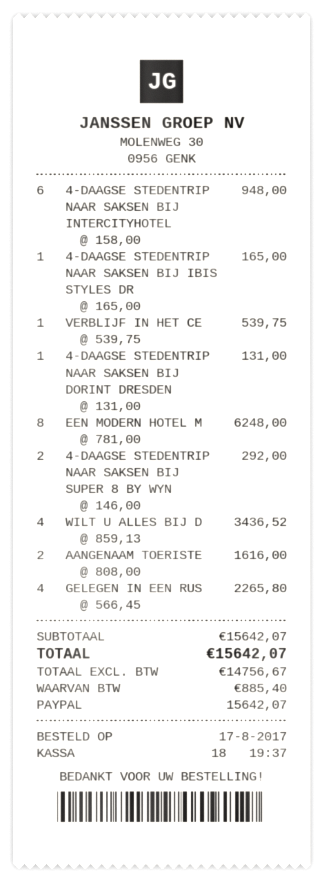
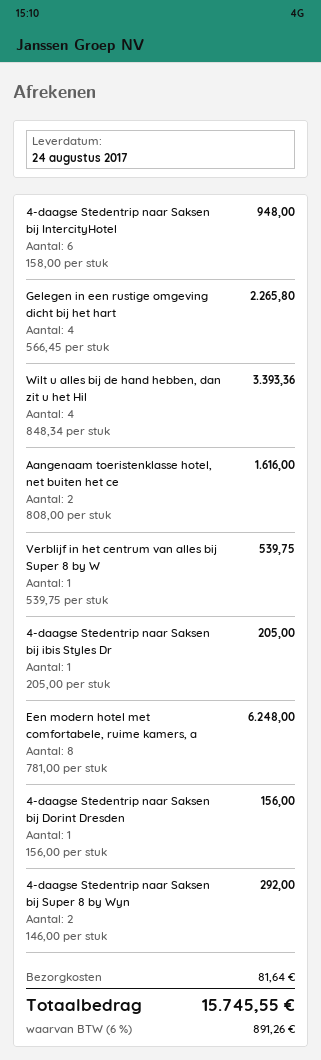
4-DAAGSE STEDENTRIP NAAR SAKSEN BIJ IBIS STYLES DR: 1 x 165.00 = 165.00 -> 1 x 205.00 = 205.00
4-DAAGSE STEDENTRIP NAAR SAKSEN BIJ DORINT DRESDEN: 1 x 131.00 = 131.00 -> 1 x 156.00 = 156.00
WILT U ALLES BIJ D: 4 x 859.13 = 3436.52 -> 4 x 848.34 = 3393.36
shipping: none -> 81.64
tax: 885.40 -> 891.26
total: 15642.07 -> 15745.55

